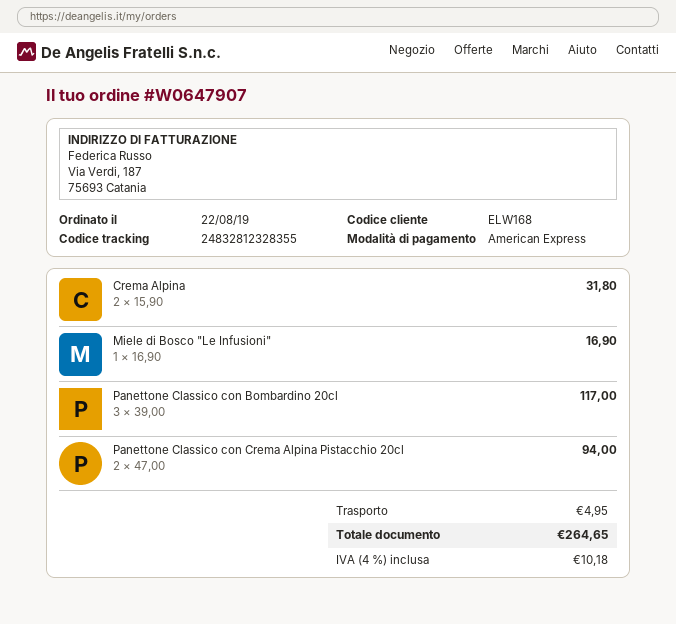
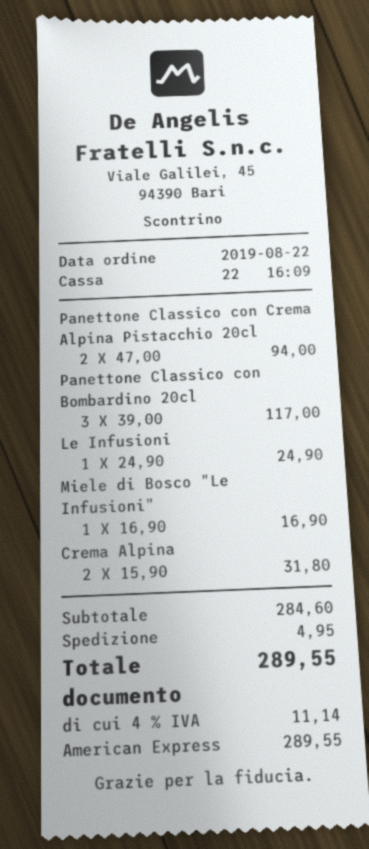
Le Infusioni: none -> 1 x 24.90 = 24.90
tax: 4% = 10.18 -> 4% = 11.14
total: 264.65 -> 289.55

